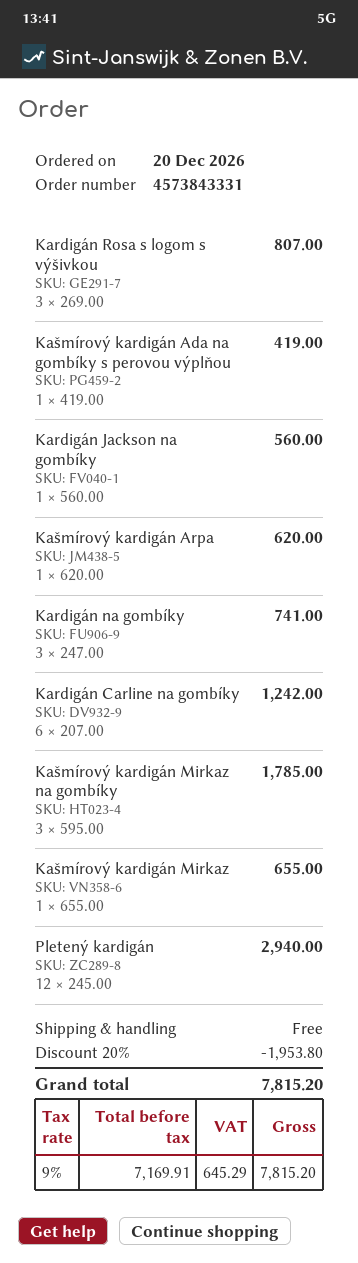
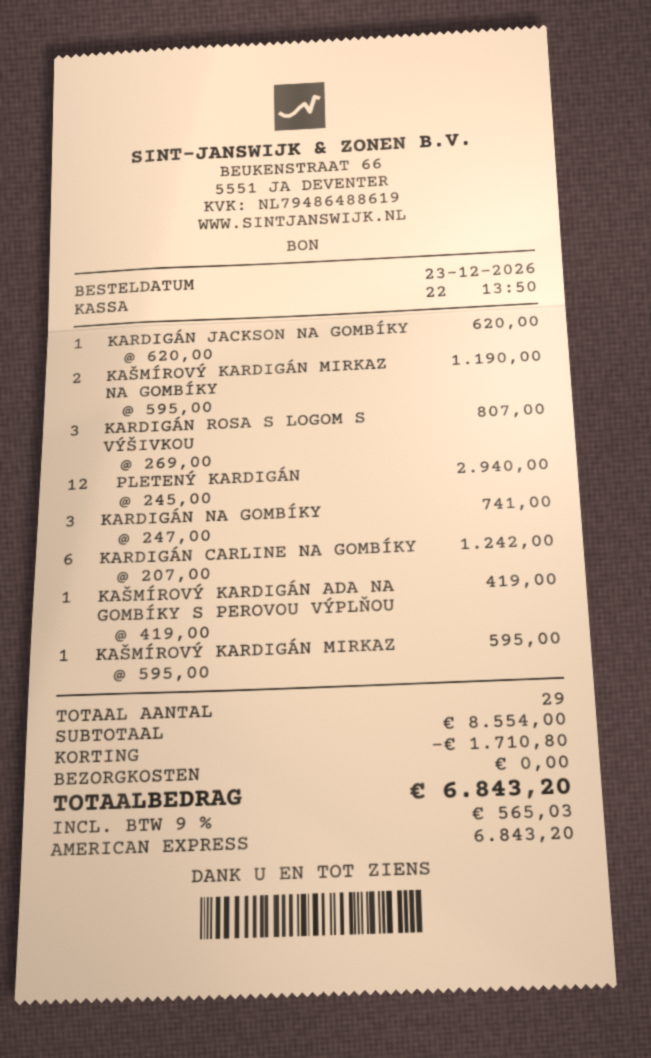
order date: 2026-12-20 -> 2026-12-23
Kardigán Jackson na gombíky: 1 x 560.00 = 560.00 -> 1 x 620.00 = 620.00
Kašmírový kardigán Arpa: 1 x 620.00 = 620.00 -> none
Kašmírový kardigán Mirkaz na gombíky: 3 x 595.00 = 1785.00 -> 2 x 595.00 = 1190.00
Kašmírový kardigán Mirkaz: 1 x 655.00 = 655.00 -> 1 x 595.00 = 595.00
discount: 1953.80 -> 1710.80
tax: 9% = 645.29 -> 9% = 565.03
total: 7815.20 -> 6843.20

